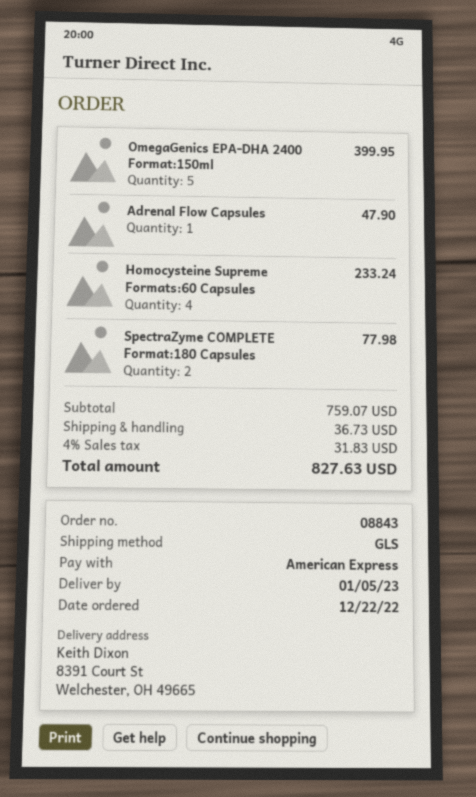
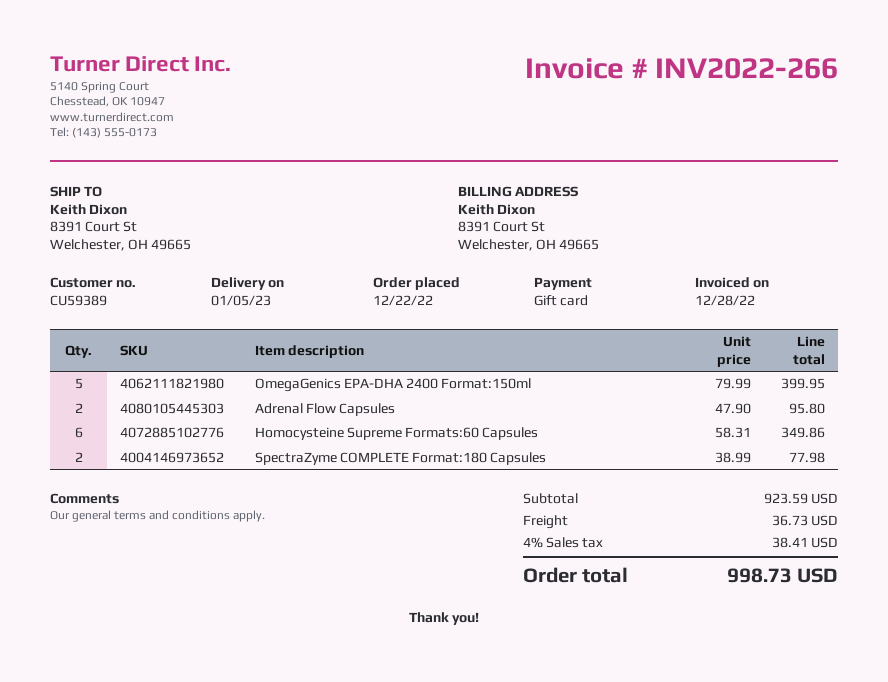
payment method: American Express -> gift card
Adrenal Flow Capsules: 1 for 47.90 -> 2 for 95.80
Homocysteine Supreme Formats:60 Capsules: 4 for 233.24 -> 6 for 349.86
subtotal: 759.07 -> 923.59
tax: 4% = 31.83 -> 4% = 38.41
total: 827.63 -> 998.73

